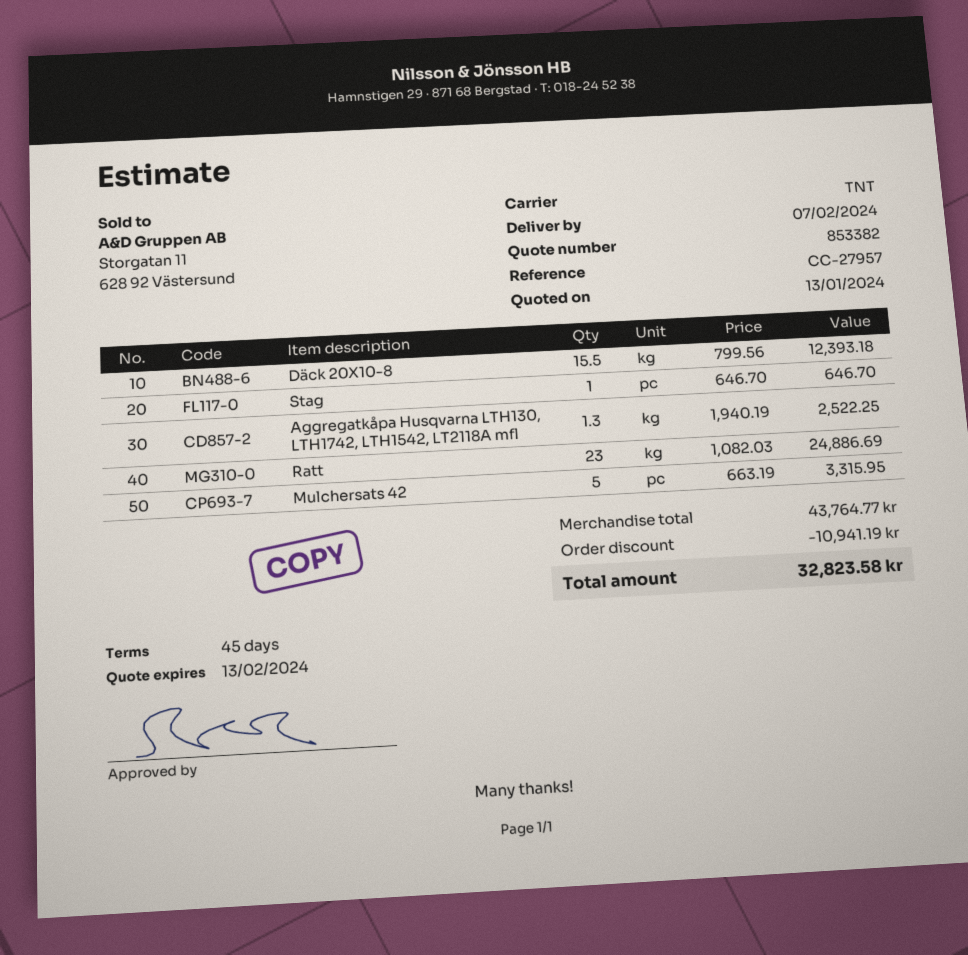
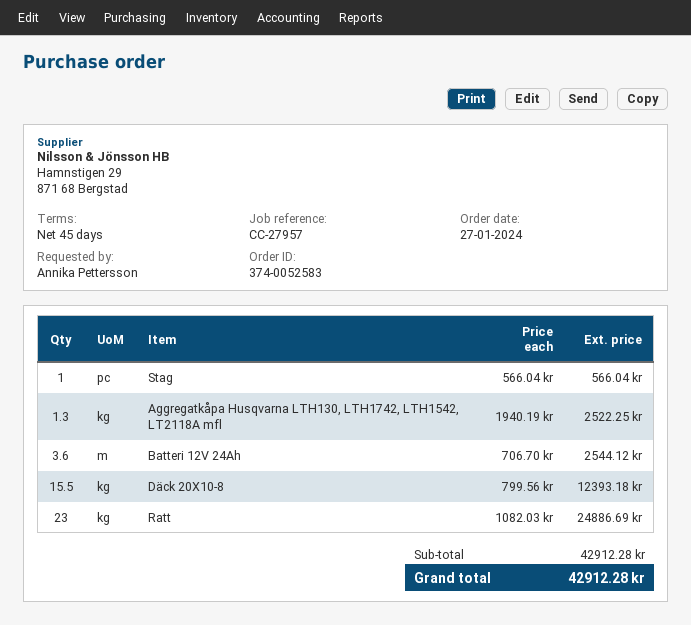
Stag: 1 x 646.70 = 646.70 -> 1 x 566.04 = 566.04
Mulchersats 42: 5 x 663.19 = 3315.95 -> none
Batteri 12V 24Ah: none -> 3.6 x 706.70 = 2544.12
subtotal: 43764.77 -> 42912.28
discount: 10941.19 -> none
total: 32823.58 -> 42912.28

